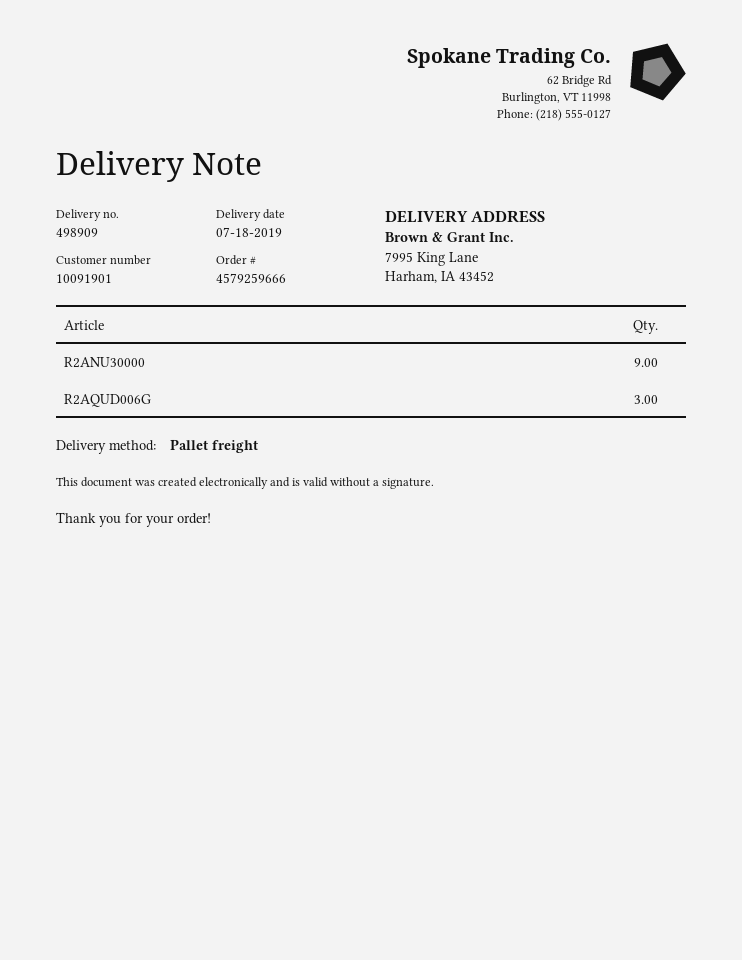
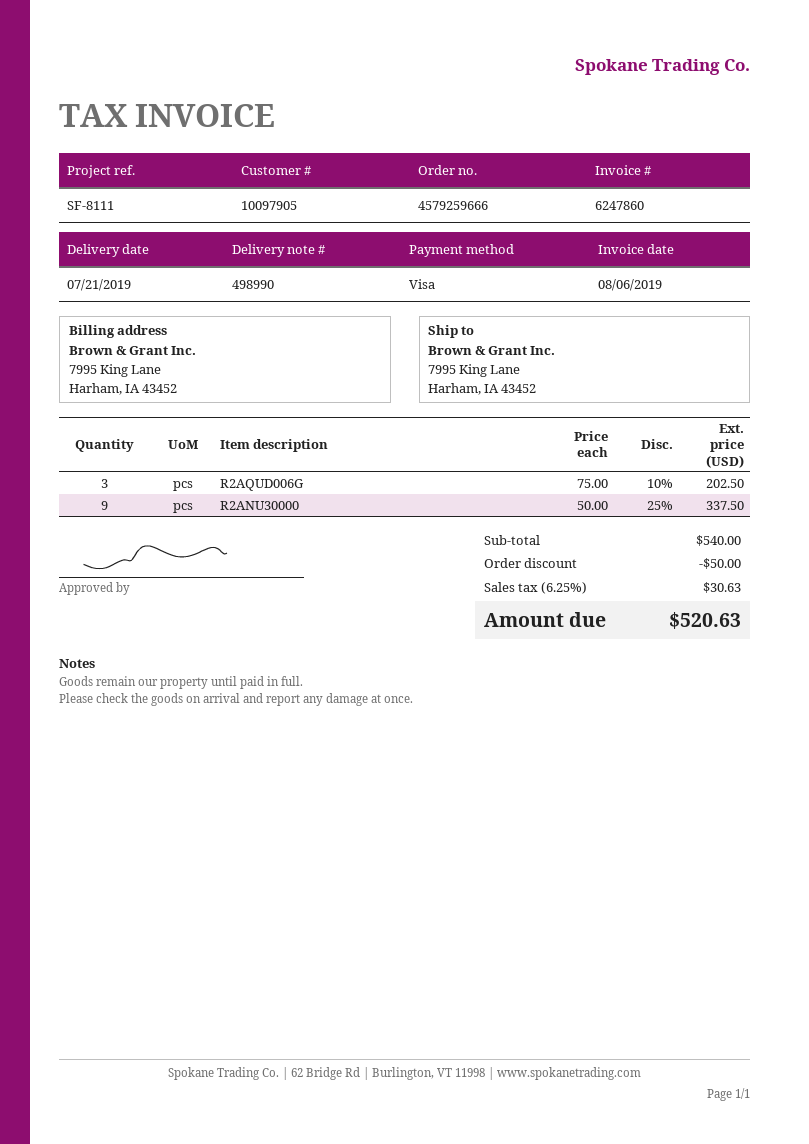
delivery note number: 498909 -> 498990
delivery date: 2019-07-18 -> 2019-07-21
customer number: 10091901 -> 10097905

